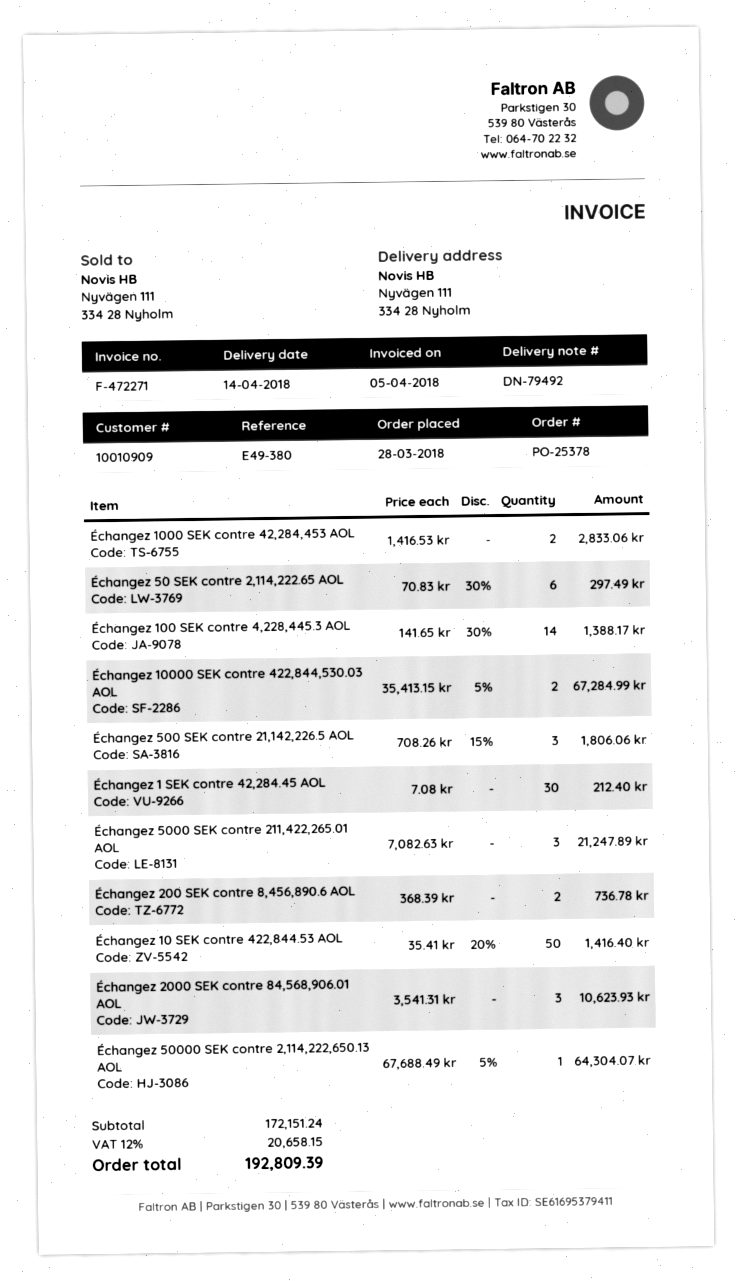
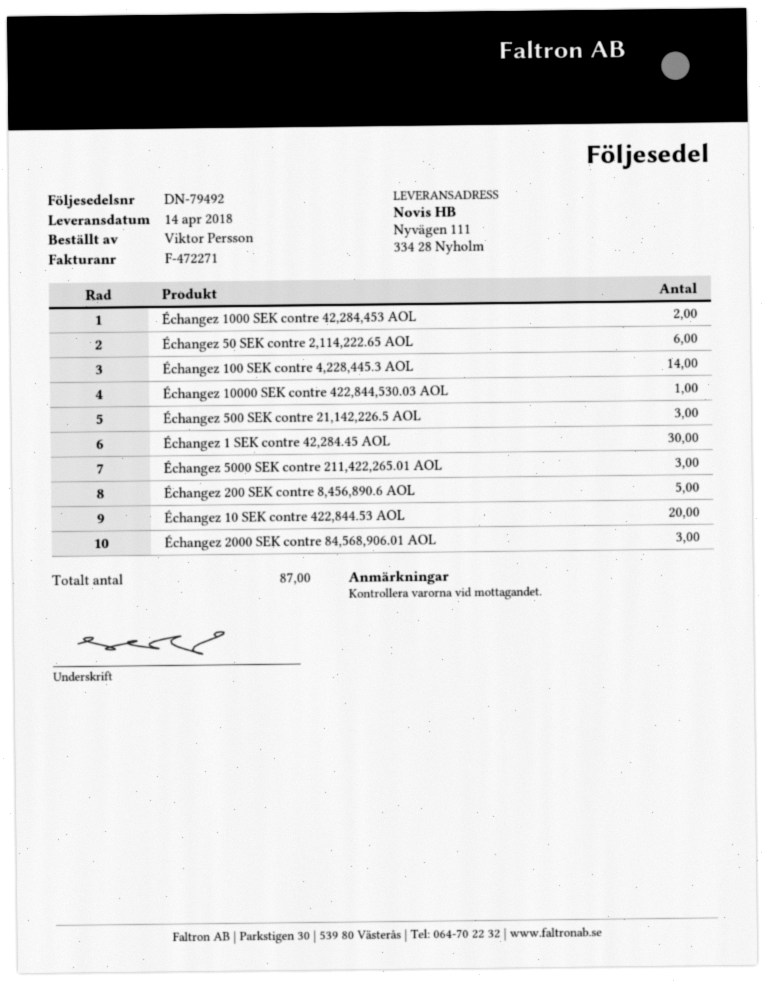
Échangez 10000 SEK contre 422,844,530.03 AOL: 2 -> 1
Échangez 200 SEK contre 8,456,890.6 AOL: 2 -> 5
Échangez 10 SEK contre 422,844.53 AOL: 50 -> 20
Échangez 50000 SEK contre 2,114,222,650.13 AOL: 1 -> none

